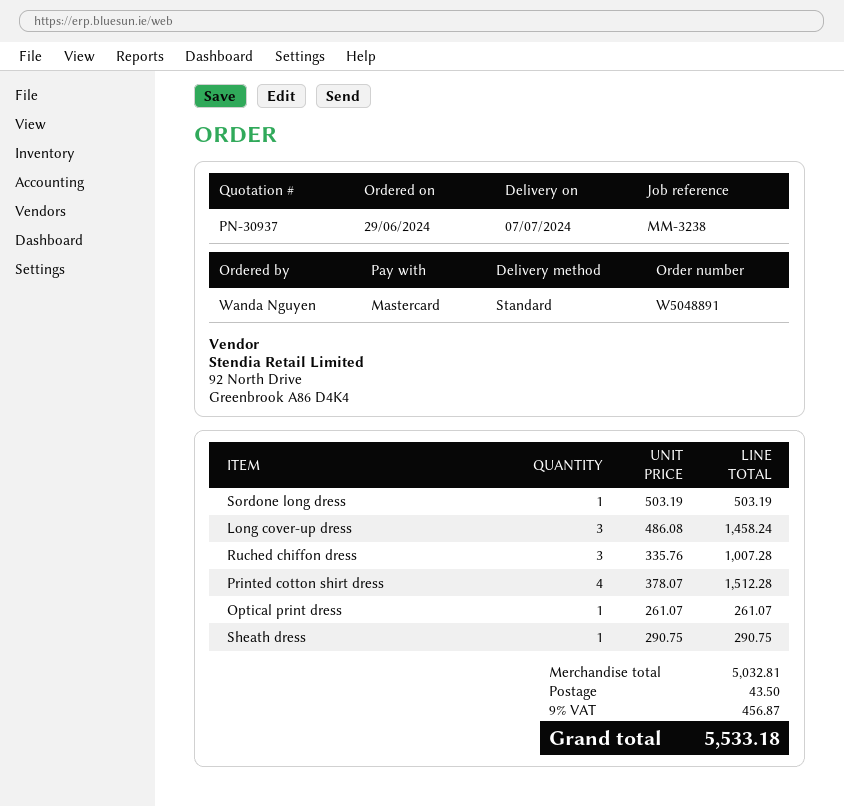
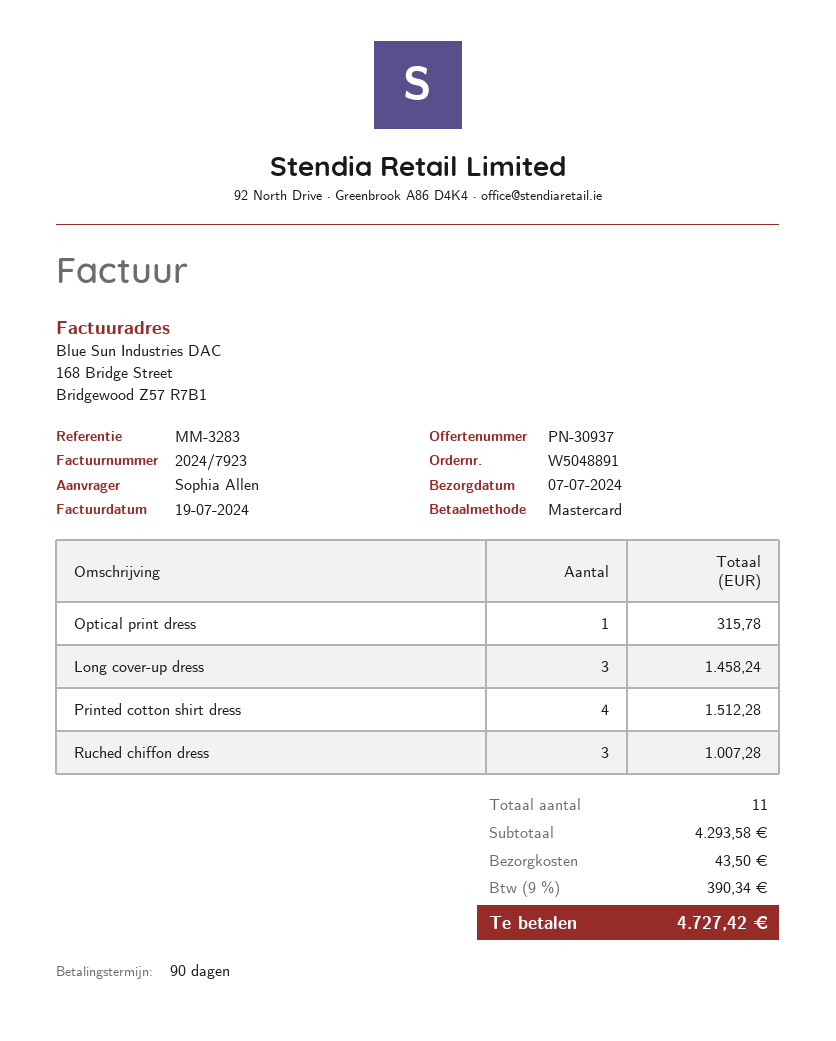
reference: MM-3238 -> MM-3283
ordered by: Wanda Nguyen -> Sophia Allen
Sordone long dress: 1 for 503.19 -> none
Optical print dress: 1 for 261.07 -> 1 for 315.78
Sheath dress: 1 for 290.75 -> none
subtotal: 5032.81 -> 4293.58
tax: 9% = 456.87 -> 9% = 390.34
total: 5533.18 -> 4727.42

